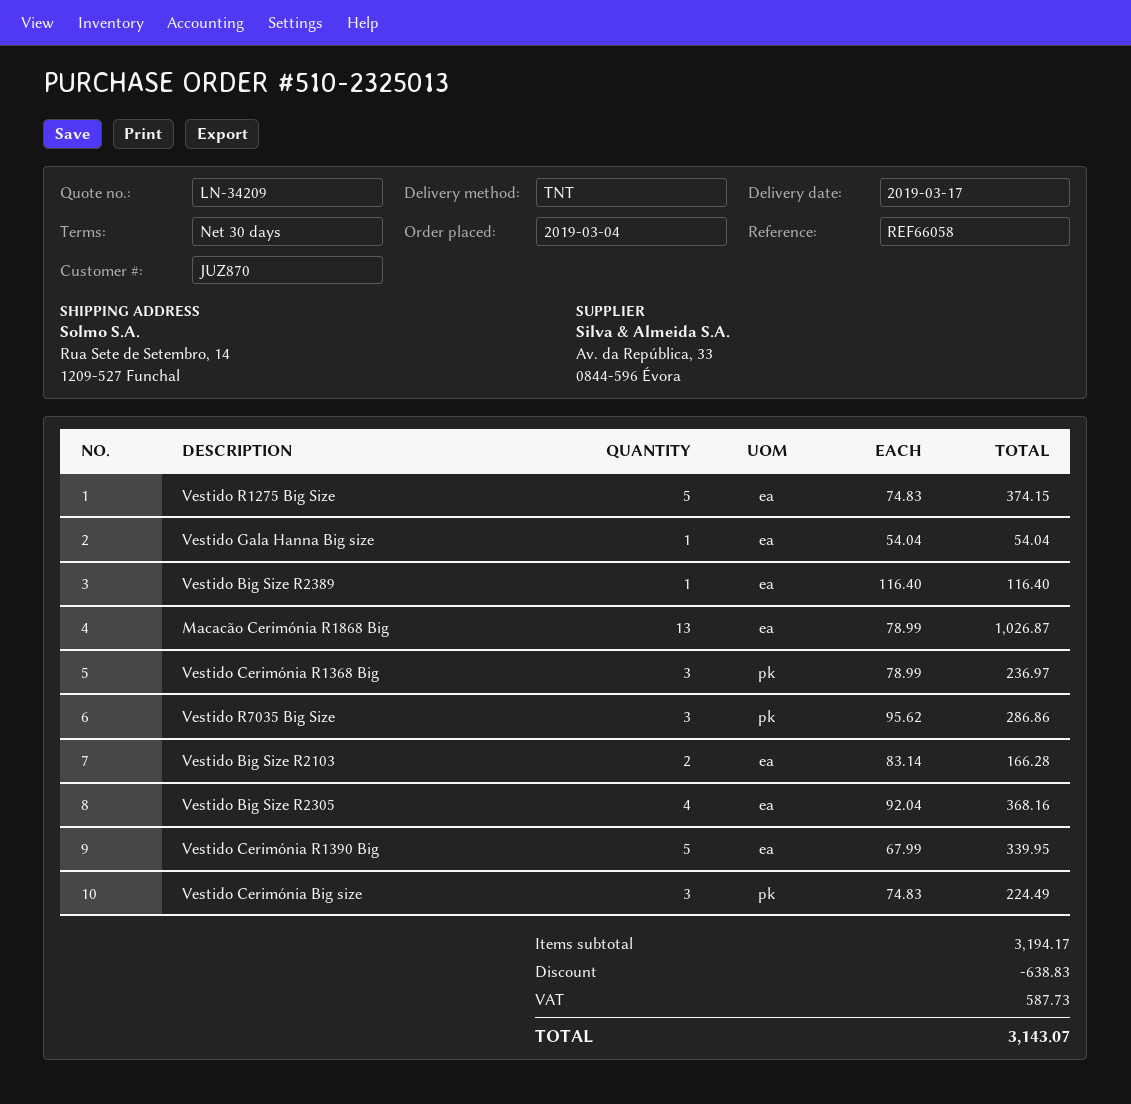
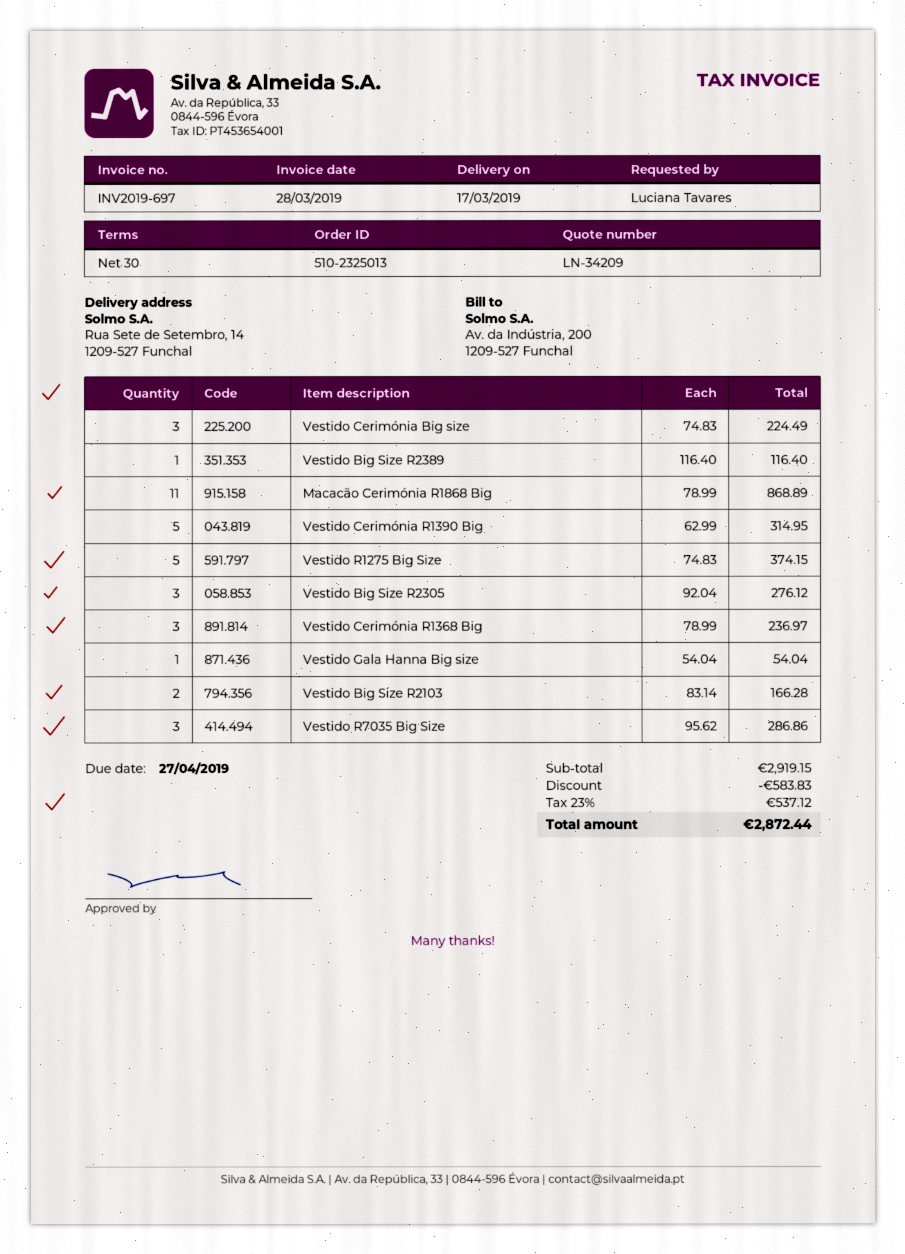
Macacão Cerimónia R1868 Big: 13 x 78.99 = 1026.87 -> 11 x 78.99 = 868.89
Vestido Big Size R2305: 4 x 92.04 = 368.16 -> 3 x 92.04 = 276.12
Vestido Cerimónia R1390 Big: 5 x 67.99 = 339.95 -> 5 x 62.99 = 314.95
subtotal: 3194.17 -> 2919.15
discount: 638.83 -> 583.83
tax: 587.73 -> 537.12
total: 3143.07 -> 2872.44

